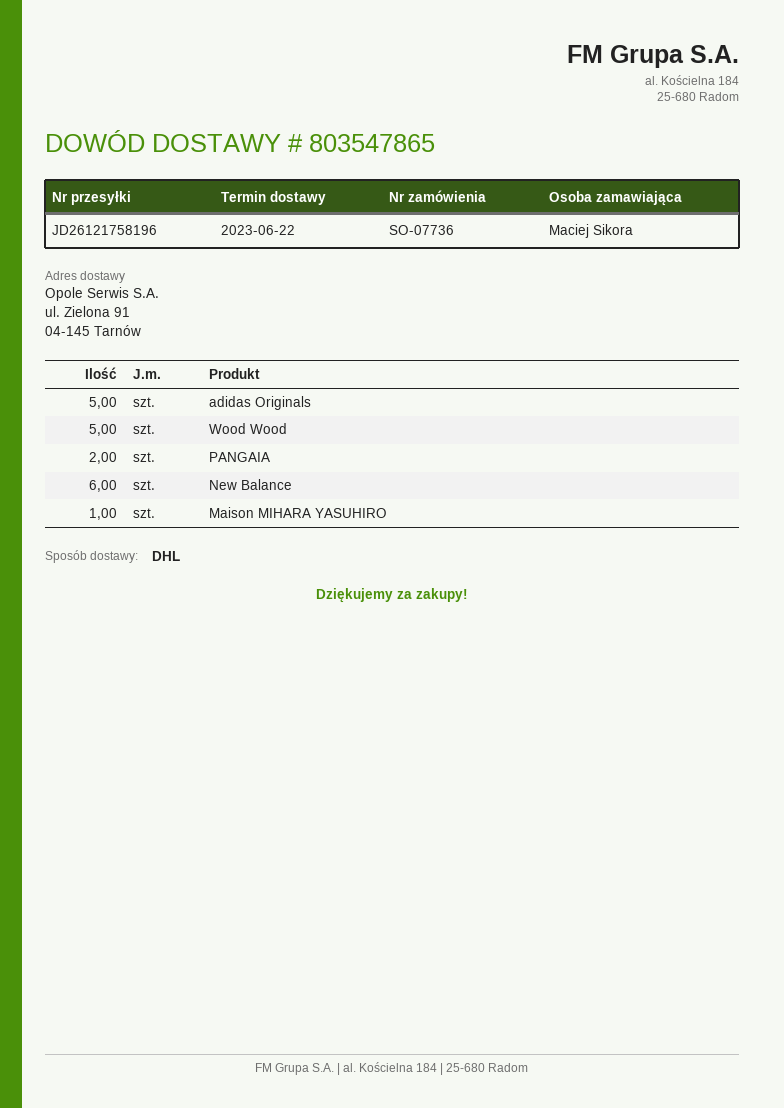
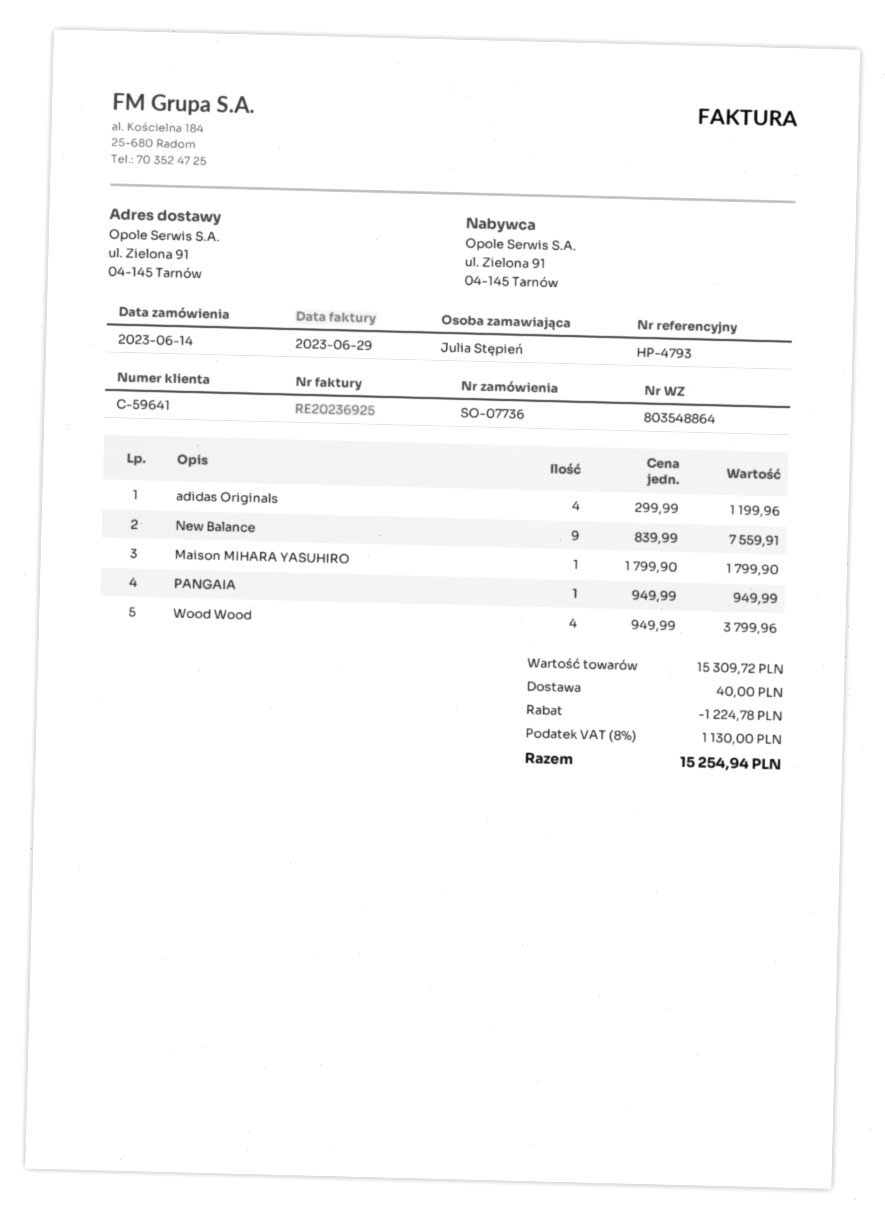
delivery note number: 803547865 -> 803548864
ordered by: Maciej Sikora -> Julia Stępień
adidas Originals: 5 -> 4
Wood Wood: 5 -> 4
PANGAIA: 2 -> 1
New Balance: 6 -> 9

